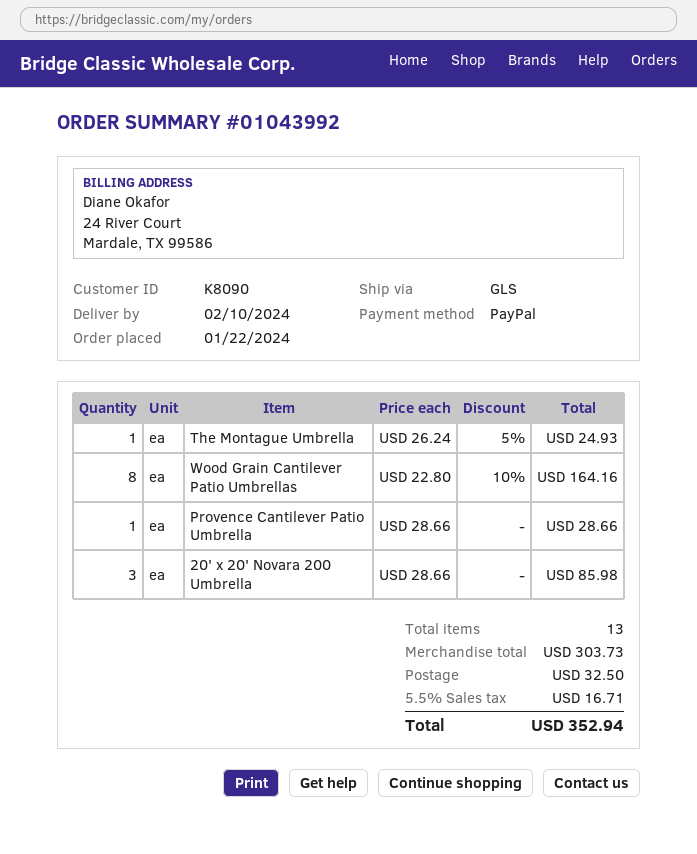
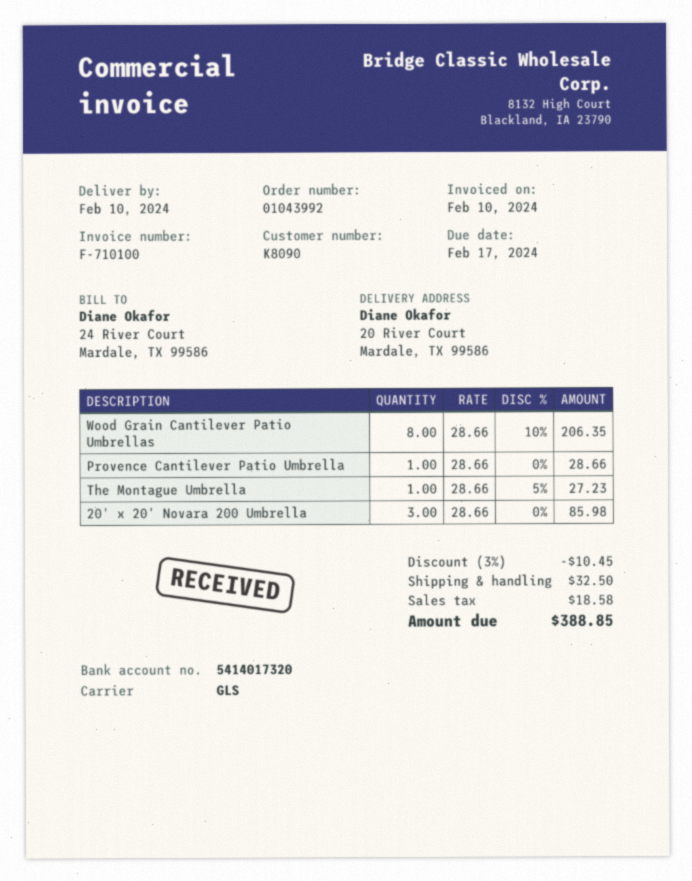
The Montague Umbrella: 1 x 26.24 - 5% = 24.93 -> 1 x 28.66 - 5% = 27.23
Wood Grain Cantilever Patio Umbrellas: 8 x 22.80 - 10% = 164.16 -> 8 x 28.66 - 10% = 206.35
discount: none -> 3% = 10.45
tax: 16.71 -> 18.58
total: 352.94 -> 388.85

